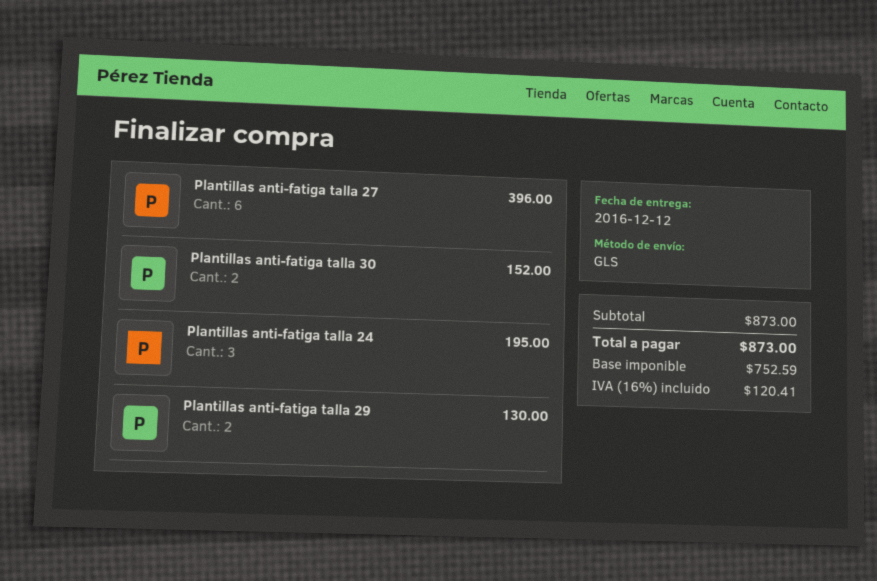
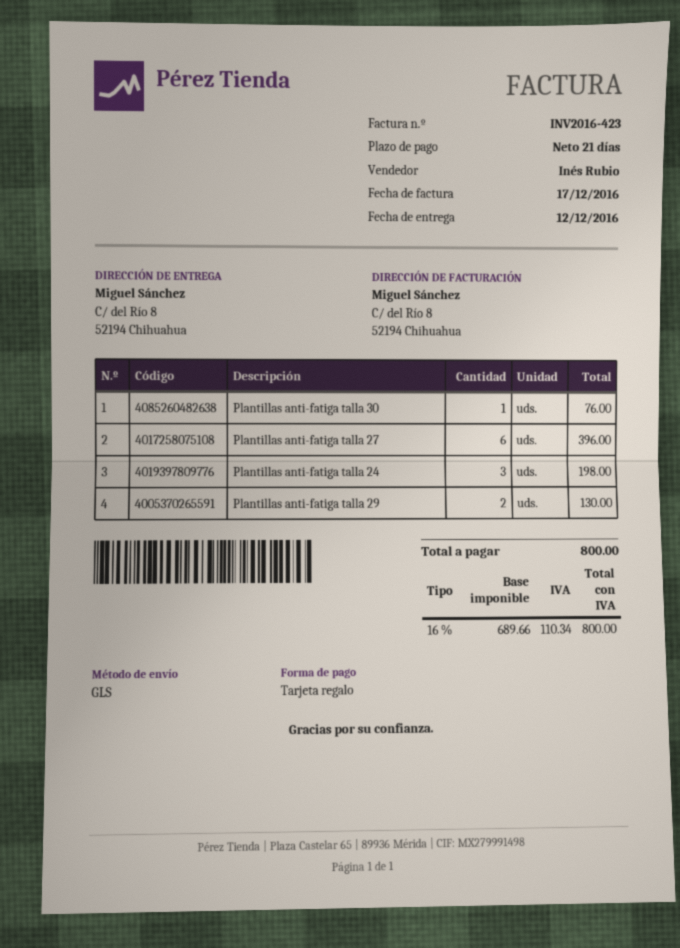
Plantillas anti-fatiga talla 30: 2 for 152.00 -> 1 for 76.00
Plantillas anti-fatiga talla 24: 3 for 195.00 -> 3 for 198.00
net: 752.59 -> 689.66
tax: 16% = 120.41 -> 16% = 110.34
total: 873.00 -> 800.00

